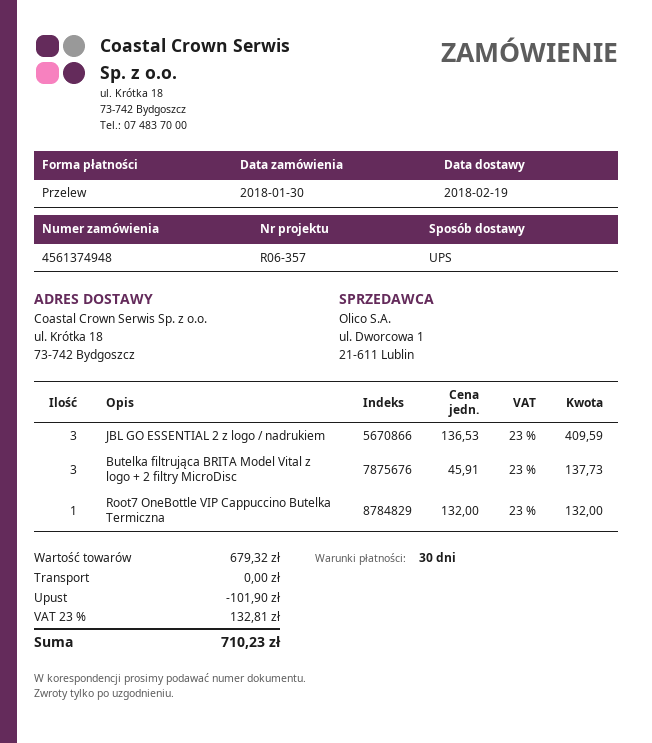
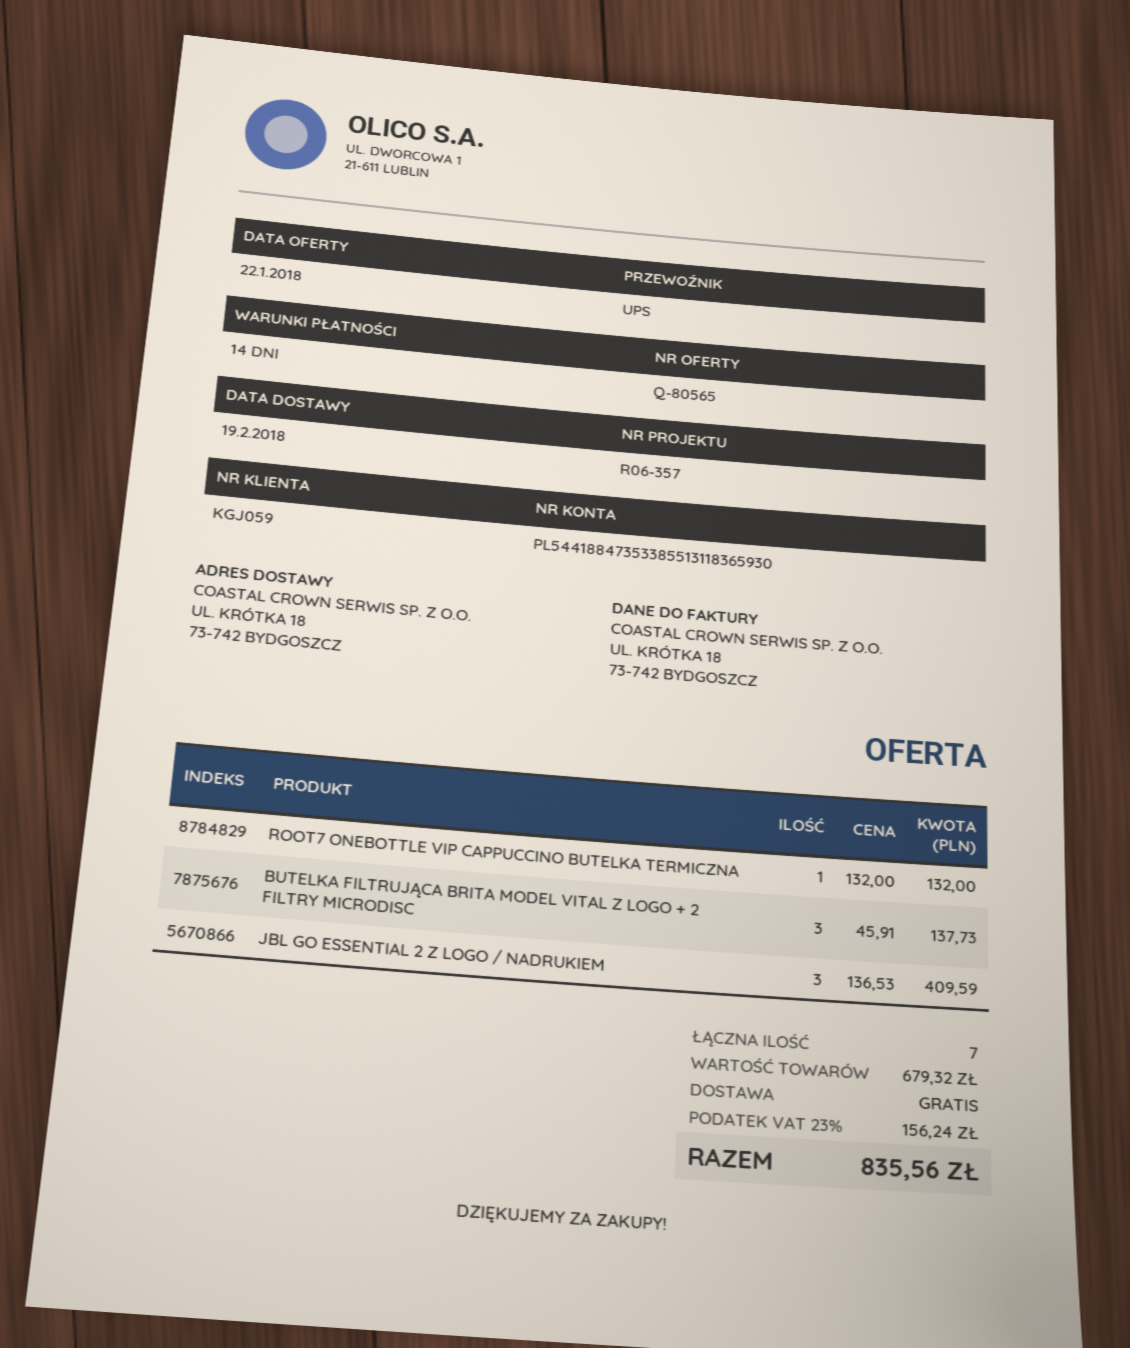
payment terms: 30 days -> 14 days
discount: 101.90 -> none
tax: 23% = 132.81 -> 23% = 156.24
total: 710.23 -> 835.56

